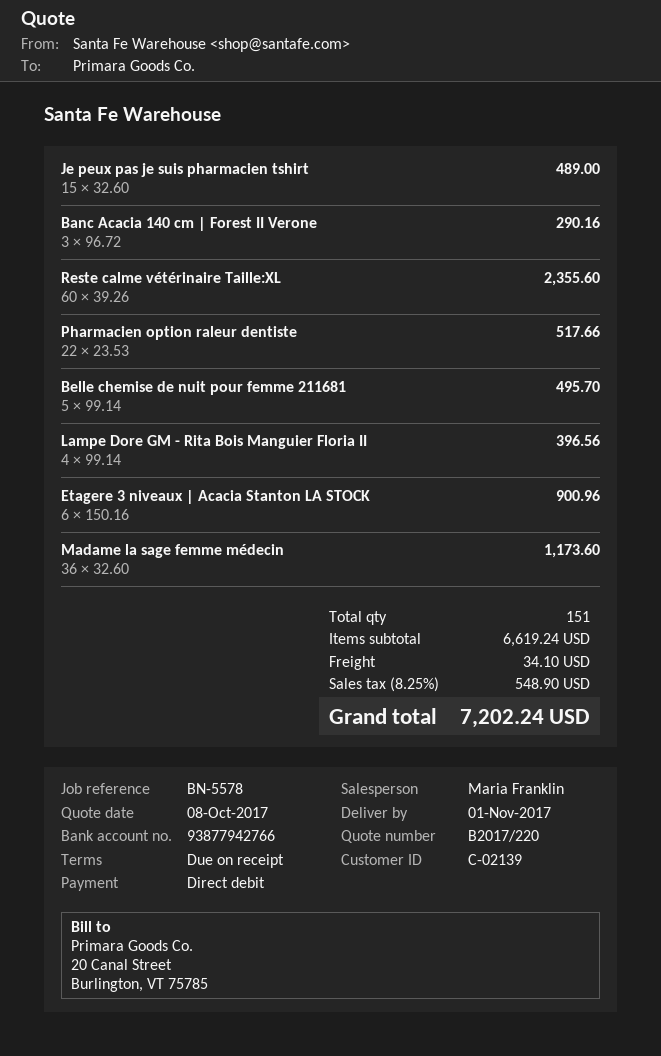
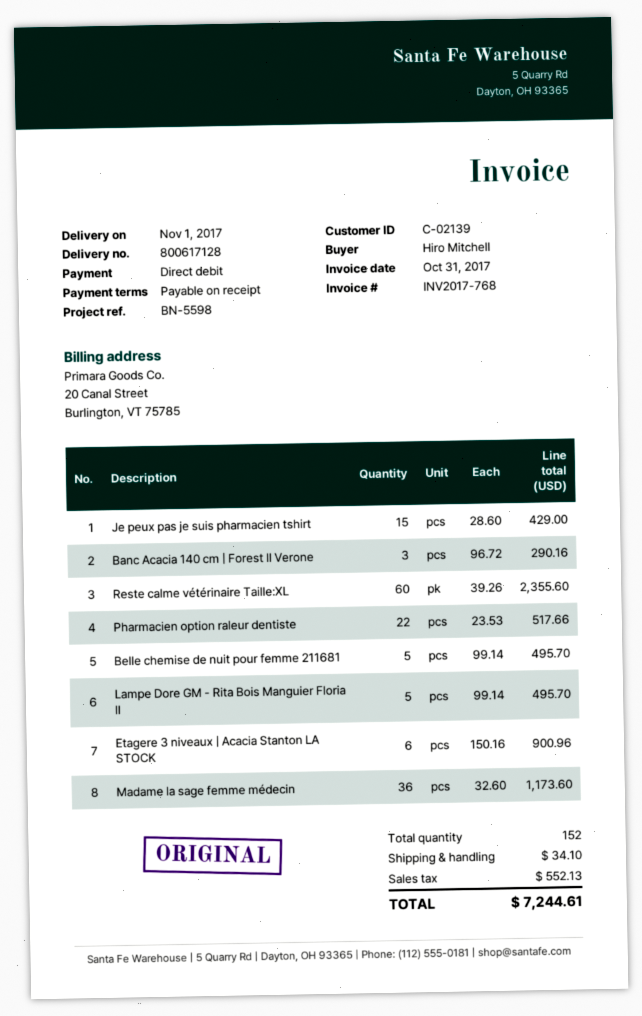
reference: BN-5578 -> BN-5598
Je peux pas je suis pharmacien tshirt: 15 x 32.60 = 489.00 -> 15 x 28.60 = 429.00
Lampe Dore GM - Rita Bois Manguier Floria II: 4 x 99.14 = 396.56 -> 5 x 99.14 = 495.70
total quantity: 151 -> 152
tax: 548.90 -> 552.13
total: 7202.24 -> 7244.61

